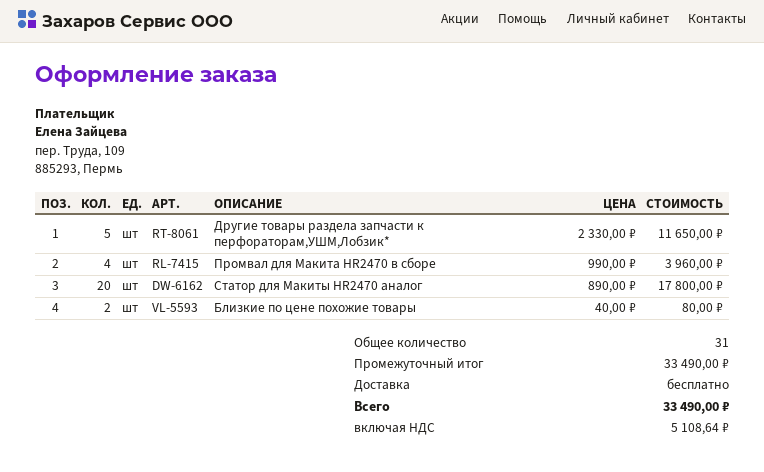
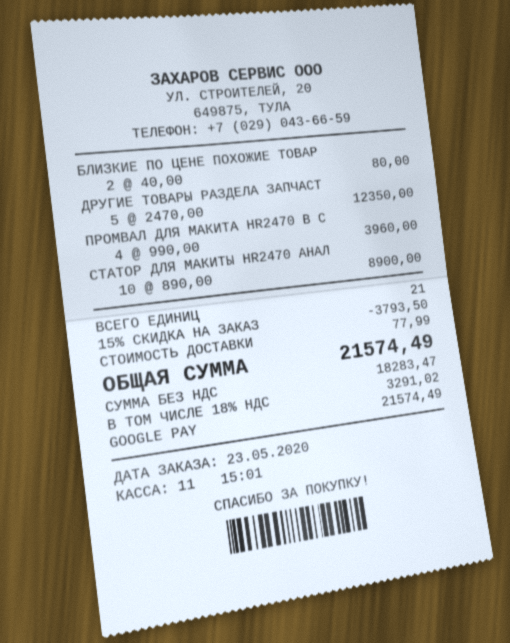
Другие товары раздела запчасти к перфораторам,УШМ,Лобзик*: 5 x 2330.00 = 11650.00 -> 5 x 2470.00 = 12350.00
Статор для Макиты HR2470 аналог: 20 x 890.00 = 17800.00 -> 10 x 890.00 = 8900.00
total quantity: 31 -> 21
discount: none -> 15% = 3793.50
shipping: 0.00 -> 77.99
tax: 5108.64 -> 3291.02
total: 33490.00 -> 21574.49

